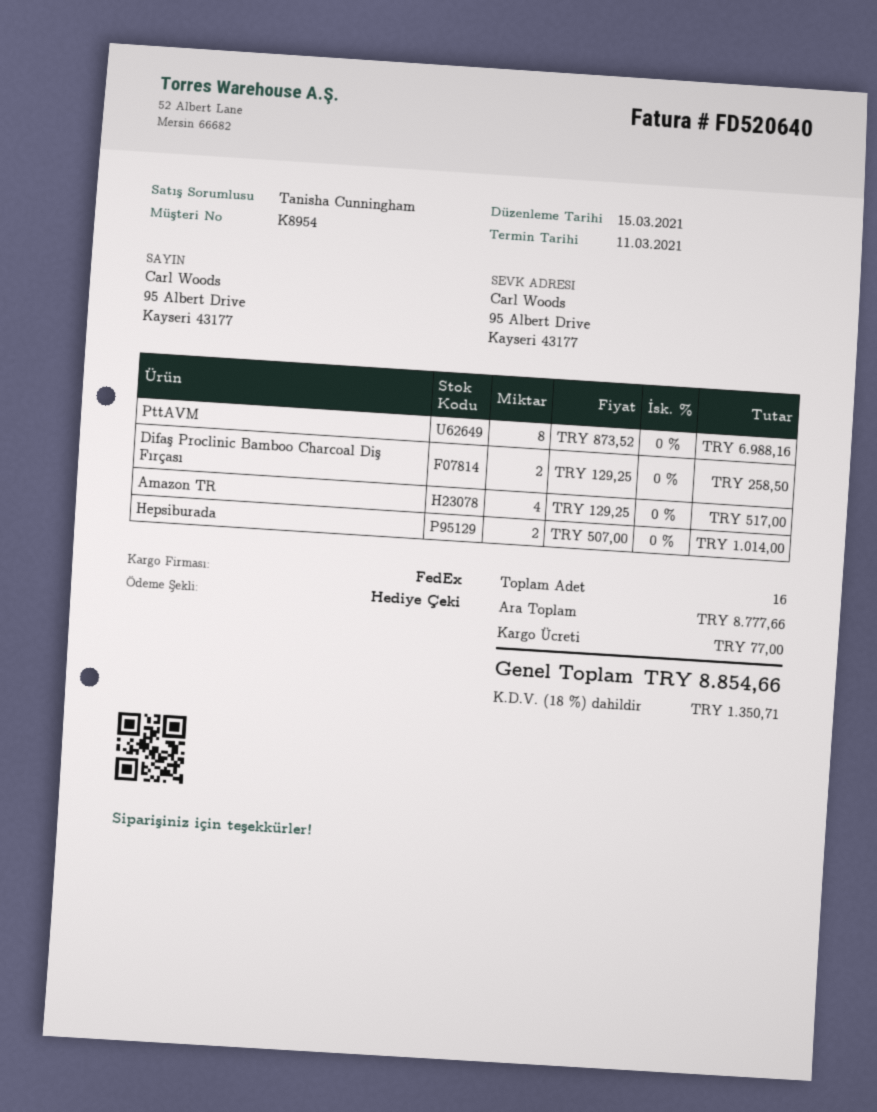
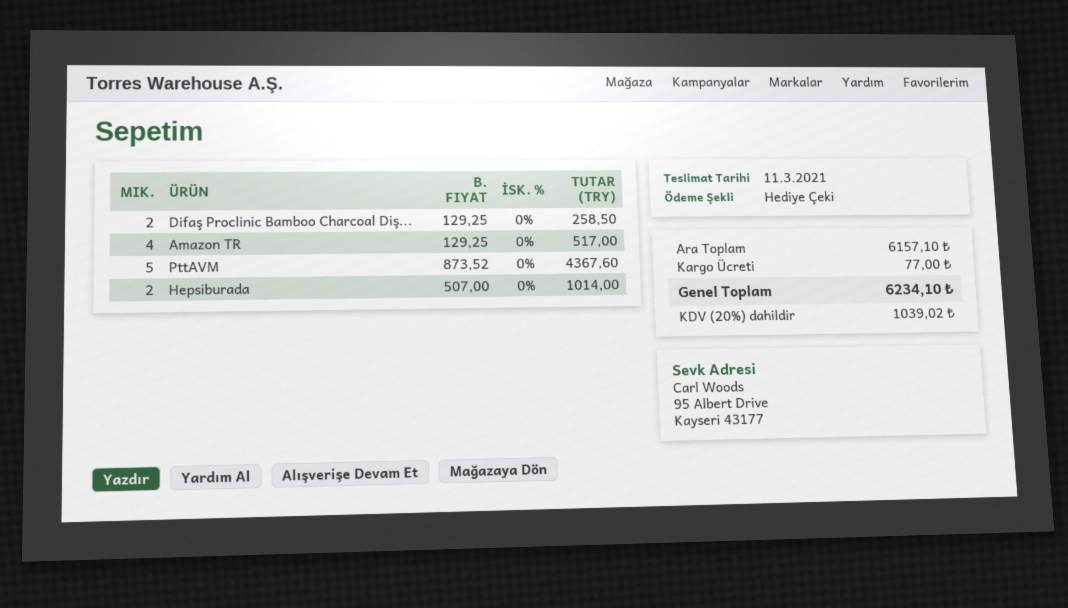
PttAVM: 8 x 873.52 = 6988.16 -> 5 x 873.52 = 4367.60
subtotal: 8777.66 -> 6157.10
tax: 18% = 1350.71 -> 20% = 1039.02
total: 8854.66 -> 6234.10

